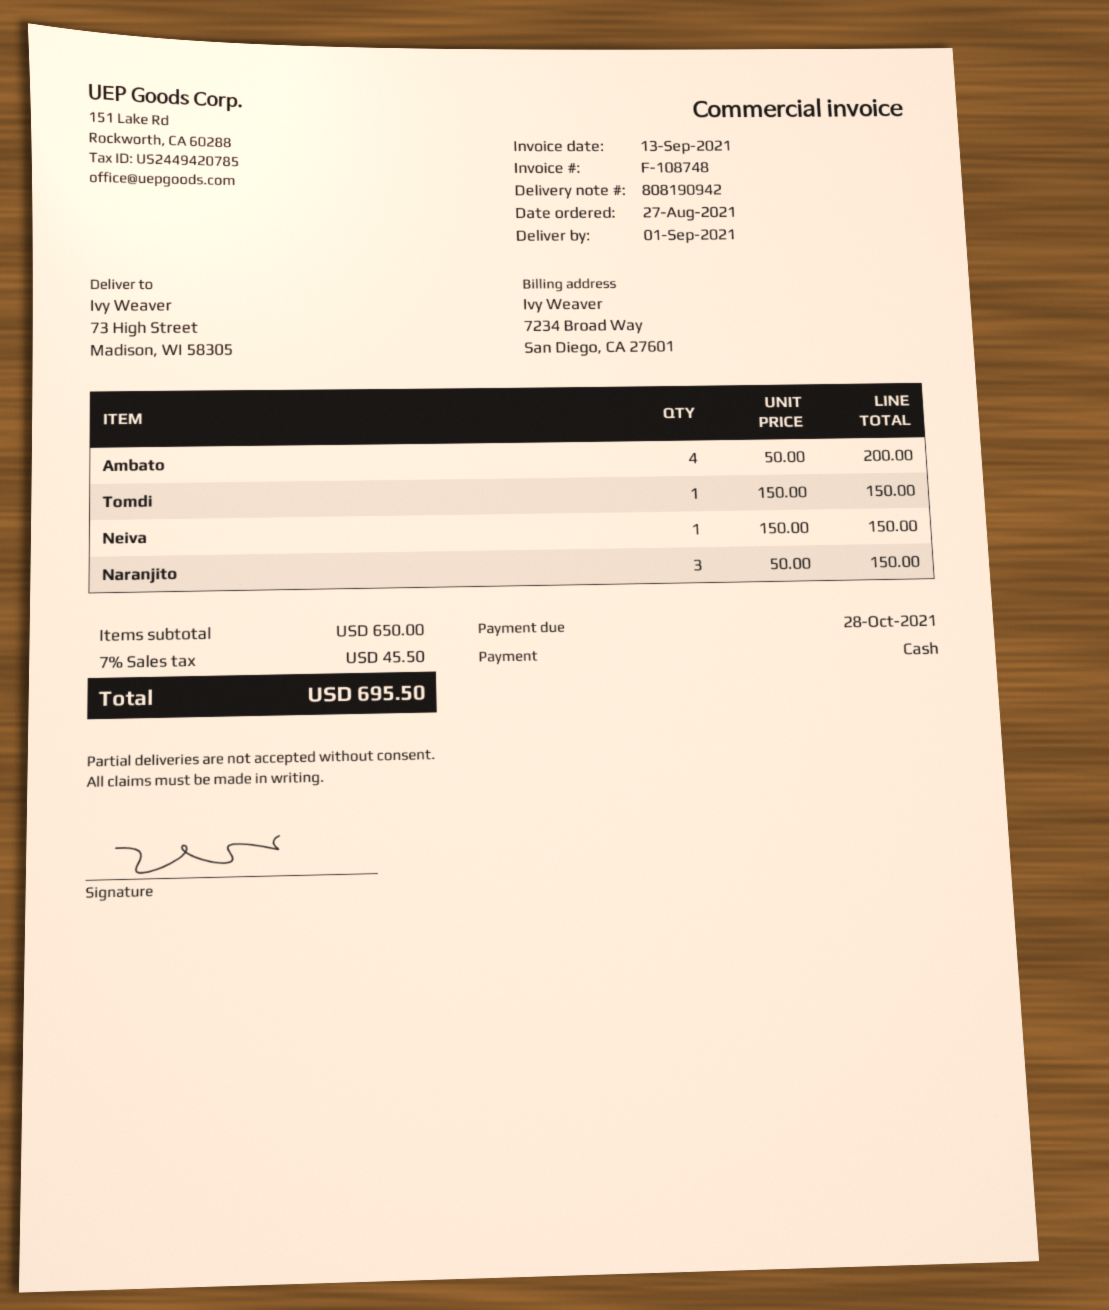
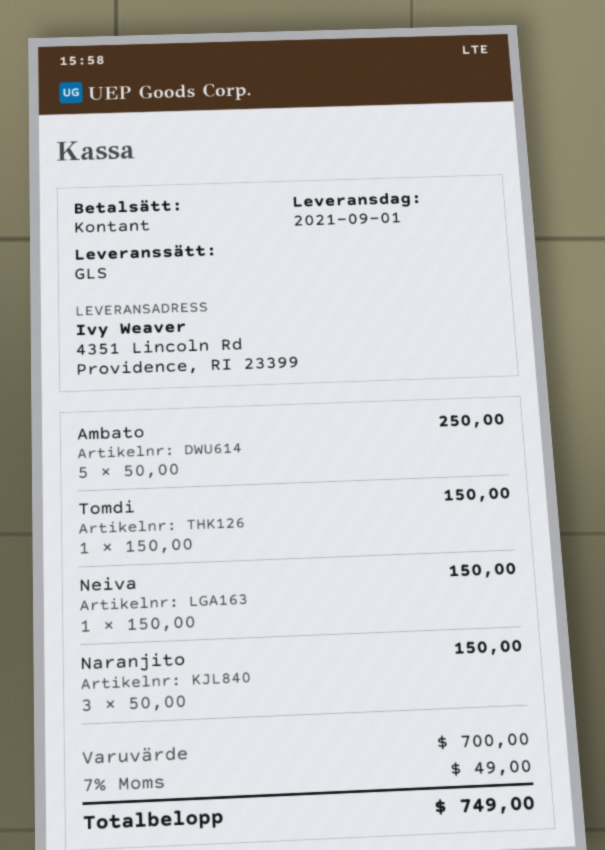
ship to: 73 High Street, Madison, WI 58305 -> 4351 Lincoln Rd, Providence, RI 23399
Ambato: 4 x 50.00 = 200.00 -> 5 x 50.00 = 250.00
subtotal: 650.00 -> 700.00
tax: 7% = 45.50 -> 7% = 49.00
total: 695.50 -> 749.00

